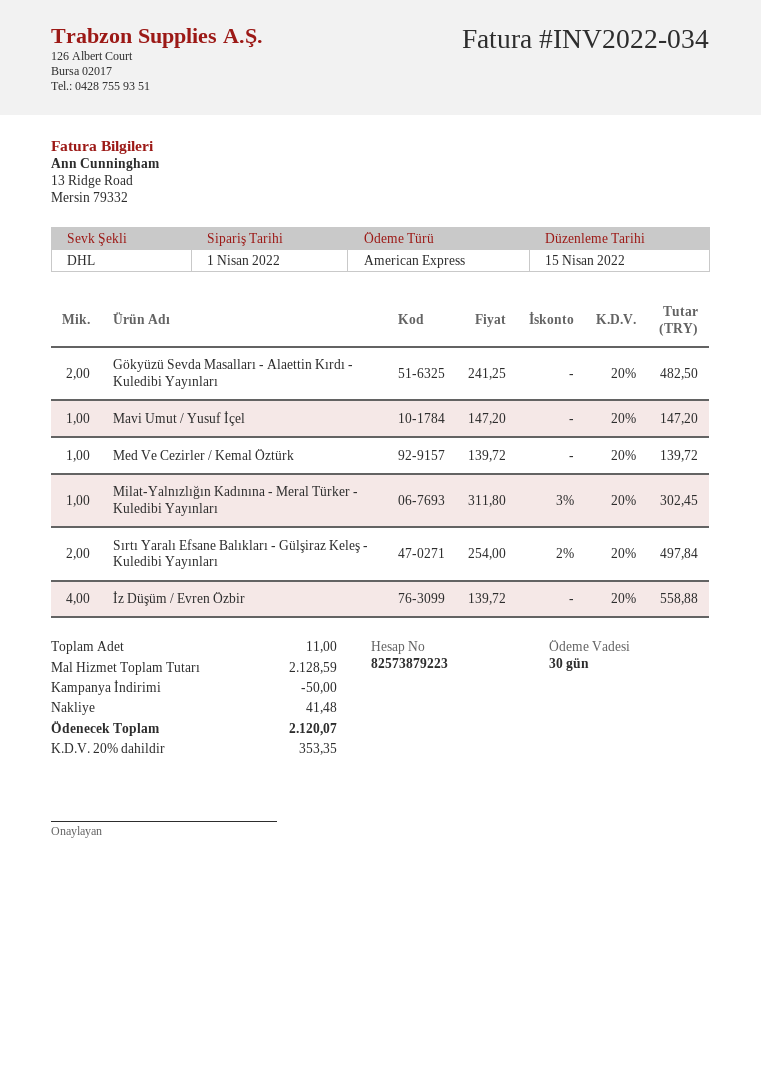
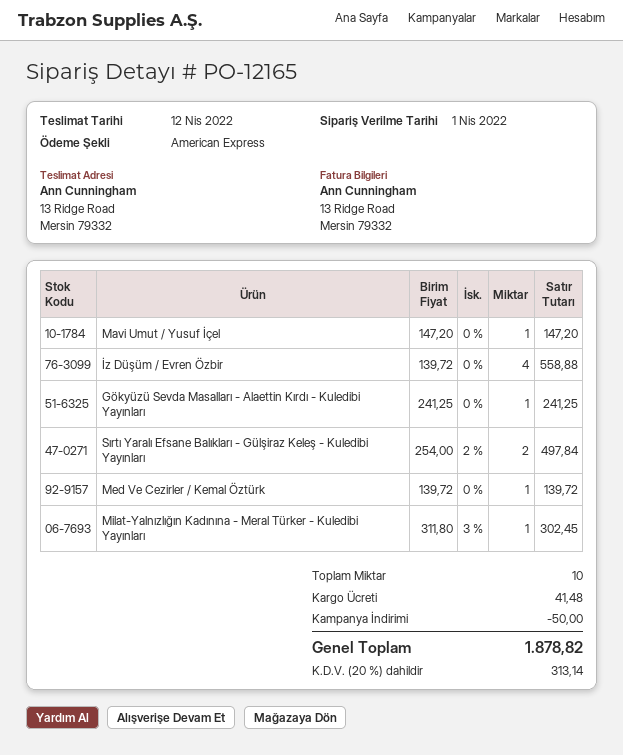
Gökyüzü Sevda Masalları - Alaettin Kırdı - Kuledibi Yayınları: 2 x 241.25 = 482.50 -> 1 x 241.25 = 241.25
total quantity: 11 -> 10
tax: 20% = 353.35 -> 20% = 313.14
total: 2120.07 -> 1878.82

